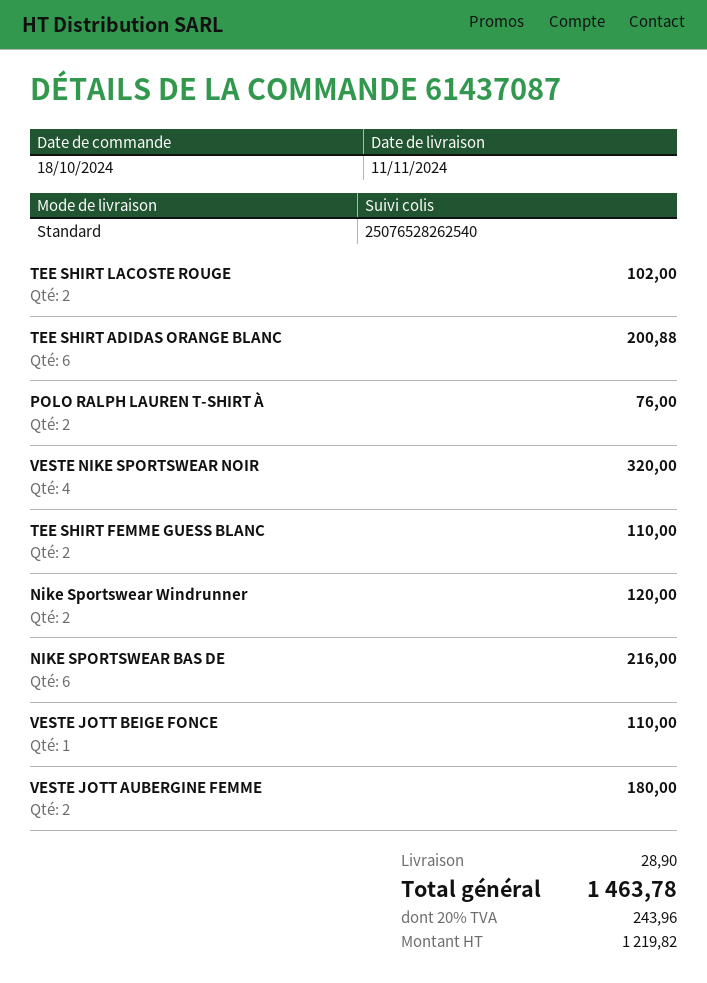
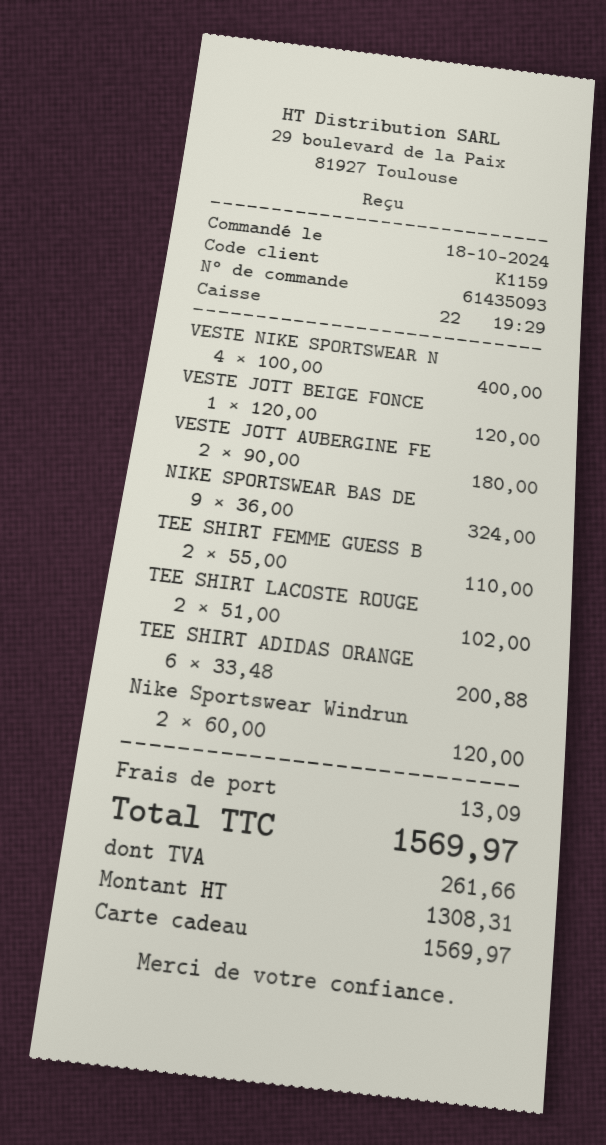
order number: 61437087 -> 61435093
POLO RALPH LAUREN T-SHIRT À: 2 for 76.00 -> none
VESTE NIKE SPORTSWEAR NOIR: 4 for 320.00 -> 4 for 400.00
NIKE SPORTSWEAR BAS DE: 6 for 216.00 -> 9 for 324.00
VESTE JOTT BEIGE FONCE: 1 for 110.00 -> 1 for 120.00
shipping: 28.90 -> 13.09
net: 1219.82 -> 1308.31
tax: 243.96 -> 261.66
total: 1463.78 -> 1569.97

